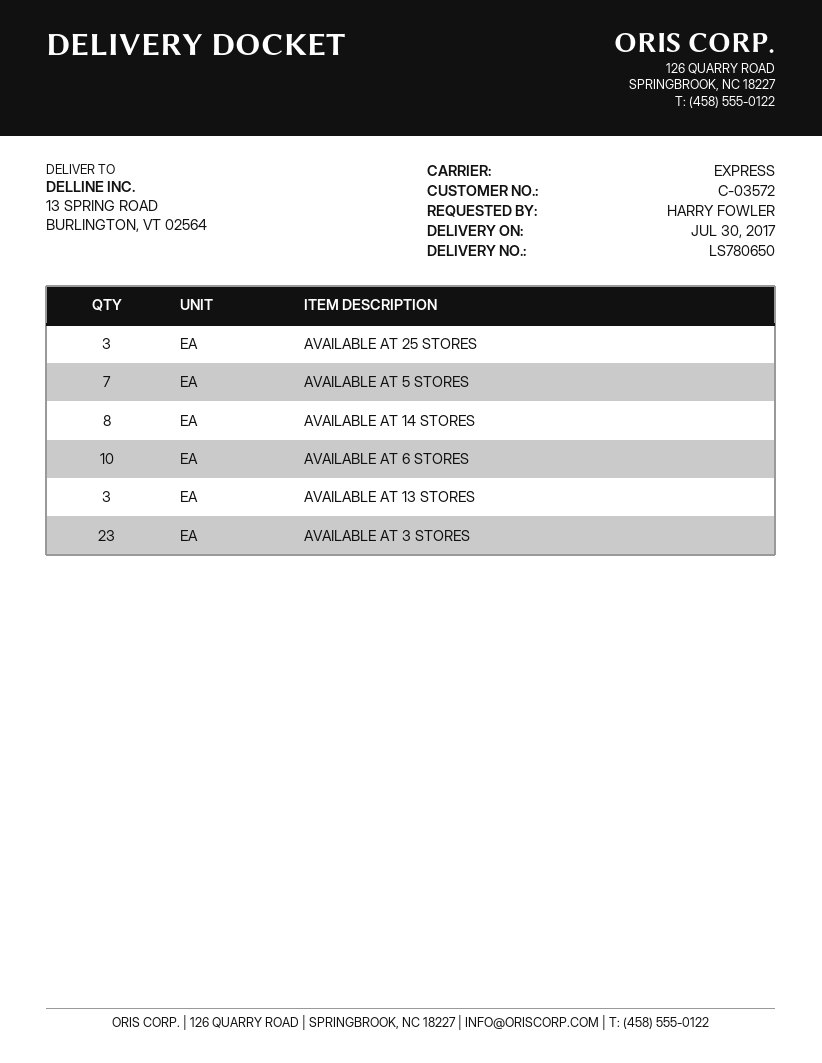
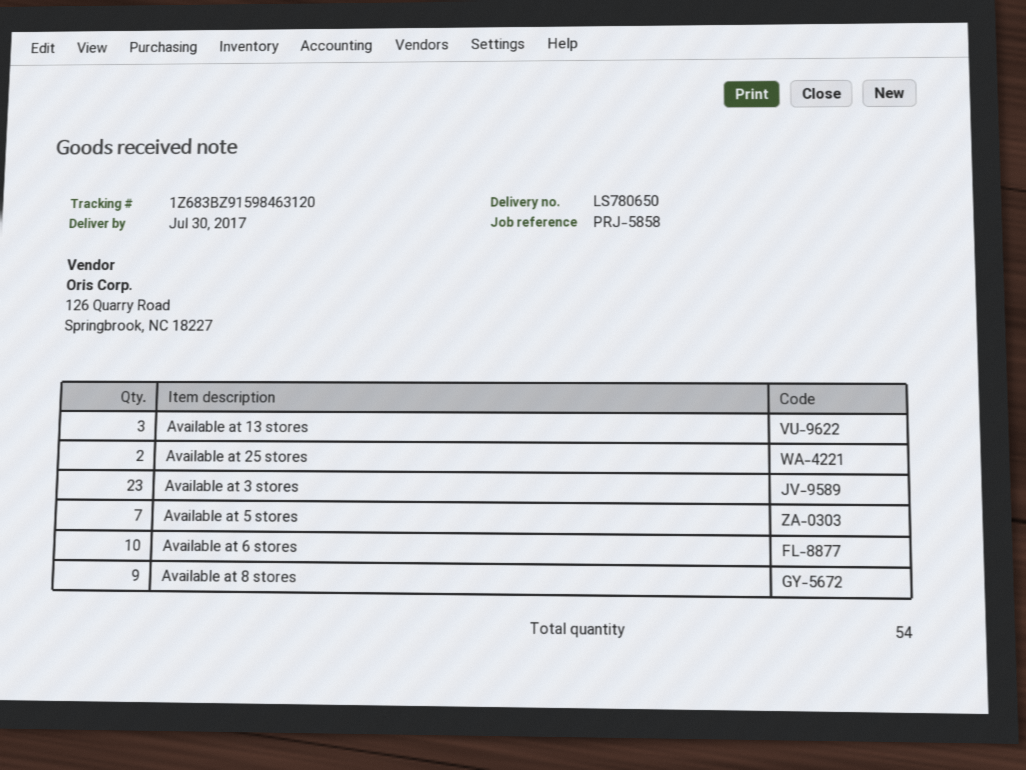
AVAILABLE AT 25 STORES: 3 -> 2
AVAILABLE AT 14 STORES: 8 -> none
Available at 8 stores: none -> 9

